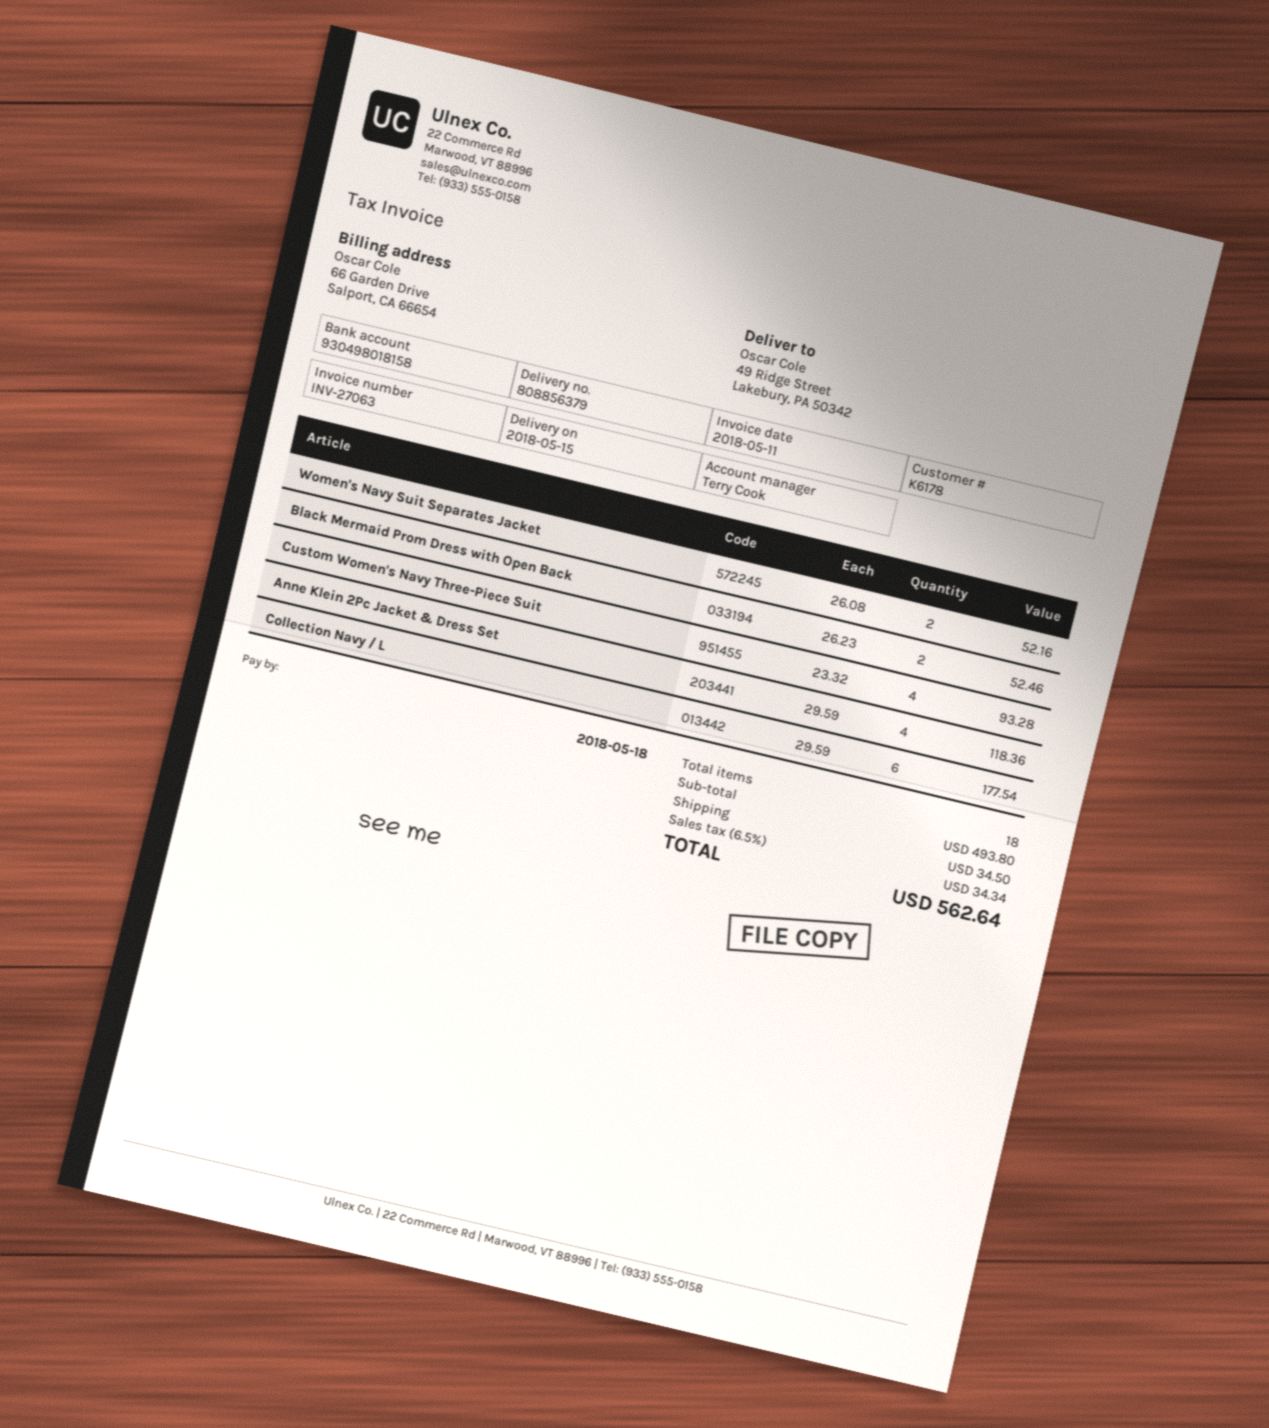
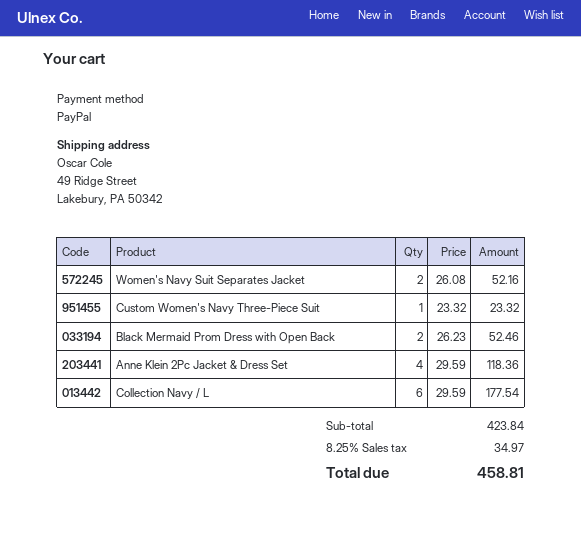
Custom Women's Navy Three-Piece Suit: 4 x 23.32 = 93.28 -> 1 x 23.32 = 23.32
subtotal: 493.80 -> 423.84
shipping: 34.50 -> none
tax: 6.5% = 34.34 -> 8.25% = 34.97
total: 562.64 -> 458.81

